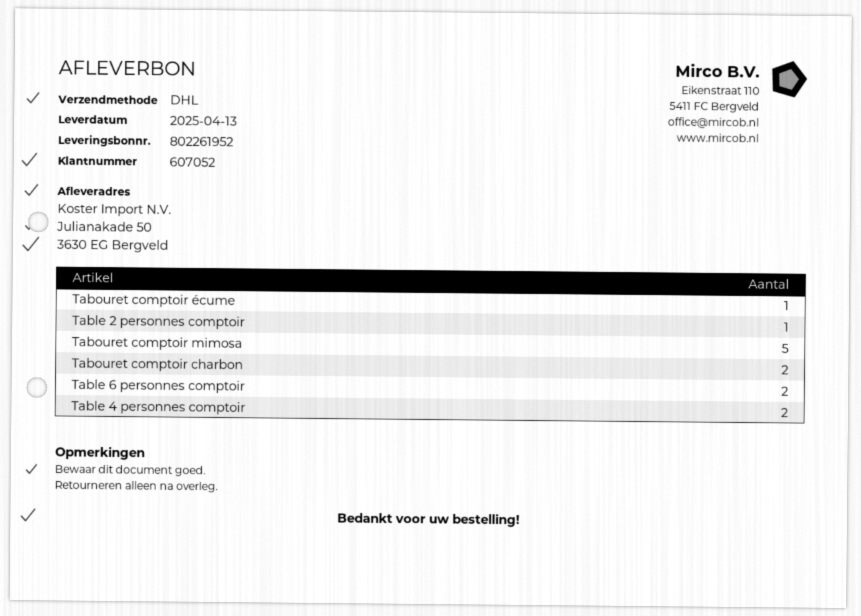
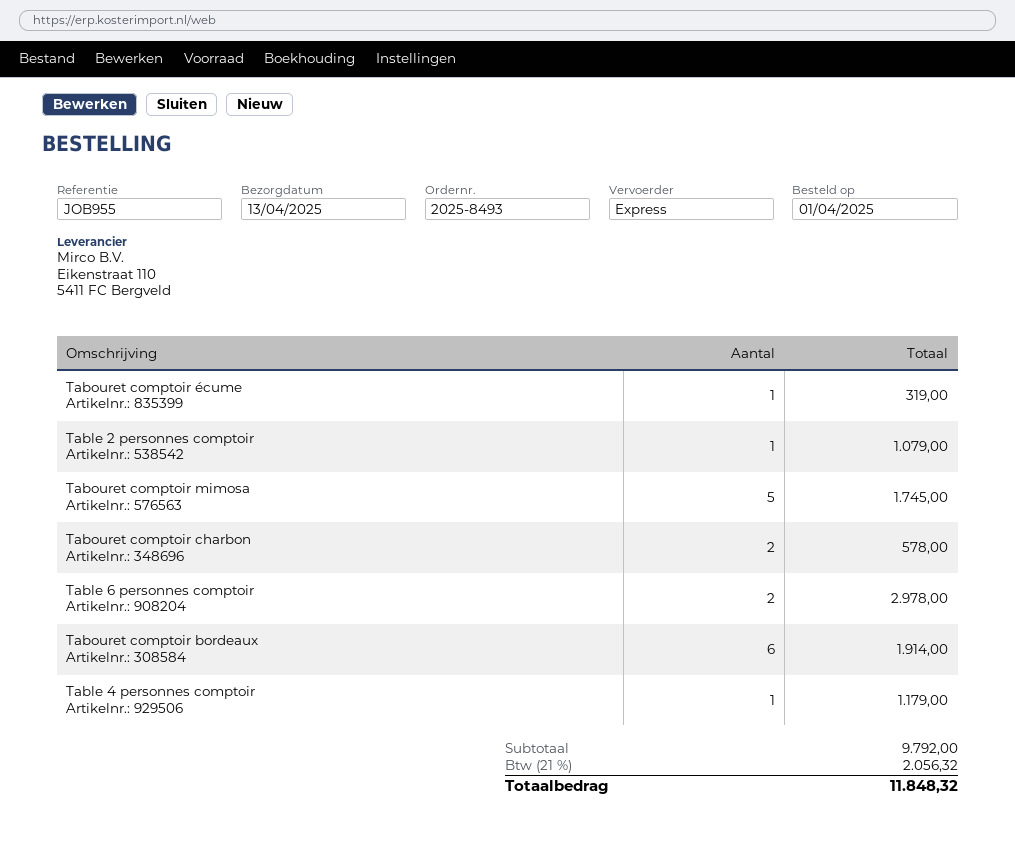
shipping method: DHL -> express
Table 4 personnes comptoir: 2 -> 1
Tabouret comptoir bordeaux: none -> 6

